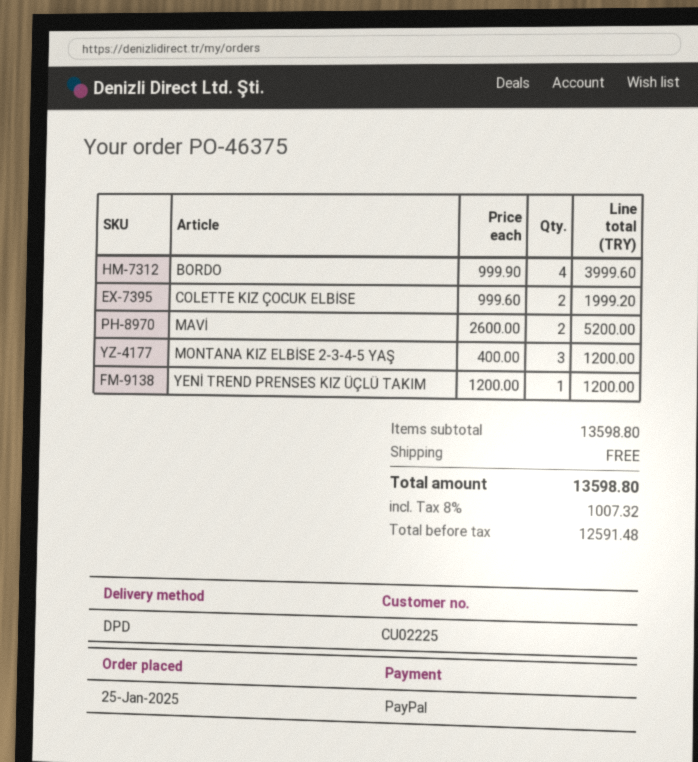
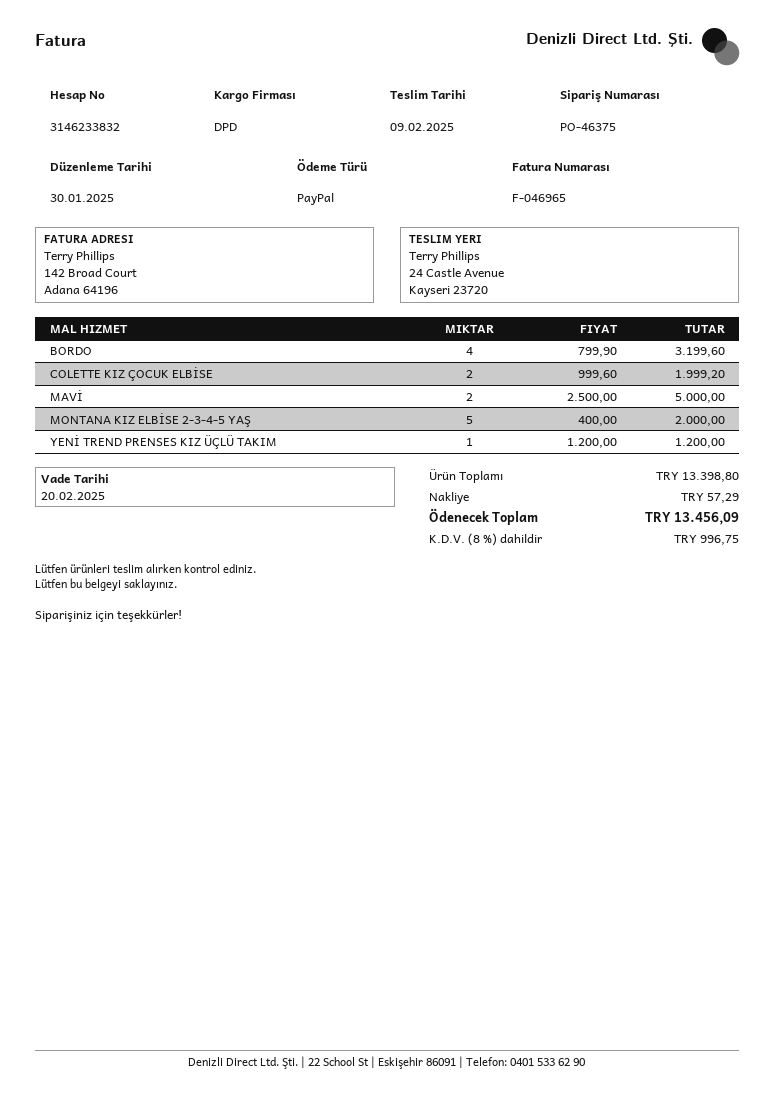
BORDO: 4 x 999.90 = 3999.60 -> 4 x 799.90 = 3199.60
MAVİ: 2 x 2600.00 = 5200.00 -> 2 x 2500.00 = 5000.00
MONTANA KIZ ELBİSE 2-3-4-5 YAŞ: 3 x 400.00 = 1200.00 -> 5 x 400.00 = 2000.00
subtotal: 13598.80 -> 13398.80
shipping: 0.00 -> 57.29
tax: 8% = 1007.32 -> 8% = 996.75
total: 13598.80 -> 13456.09

